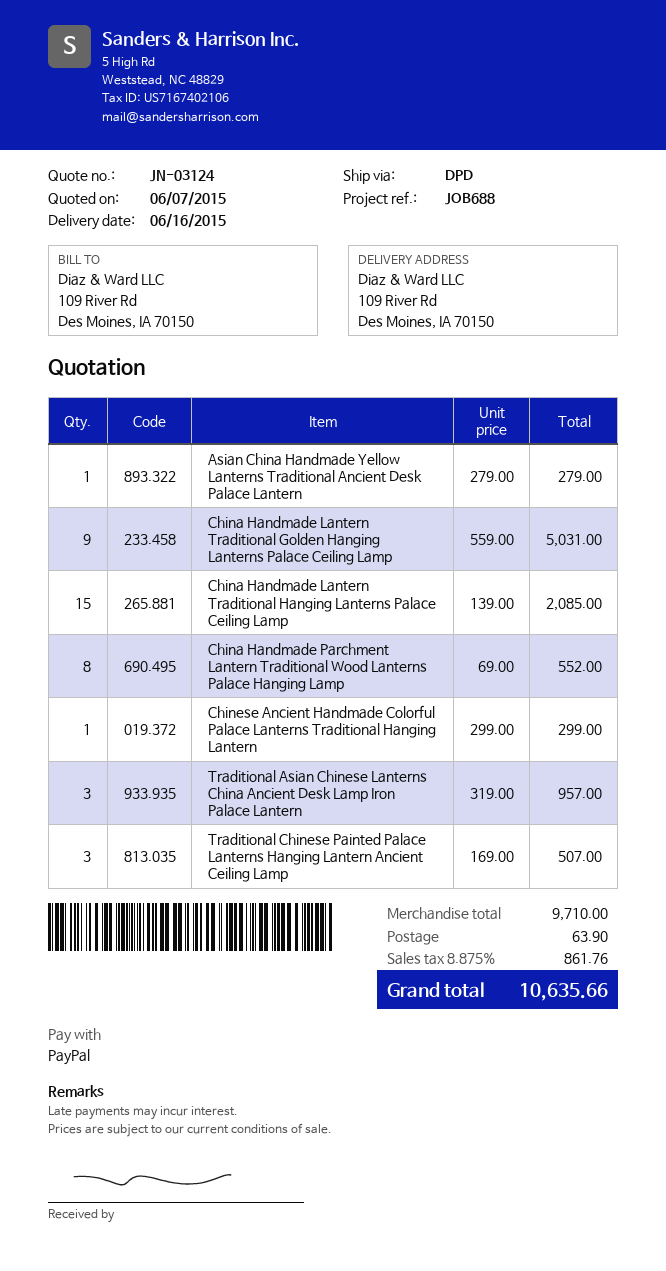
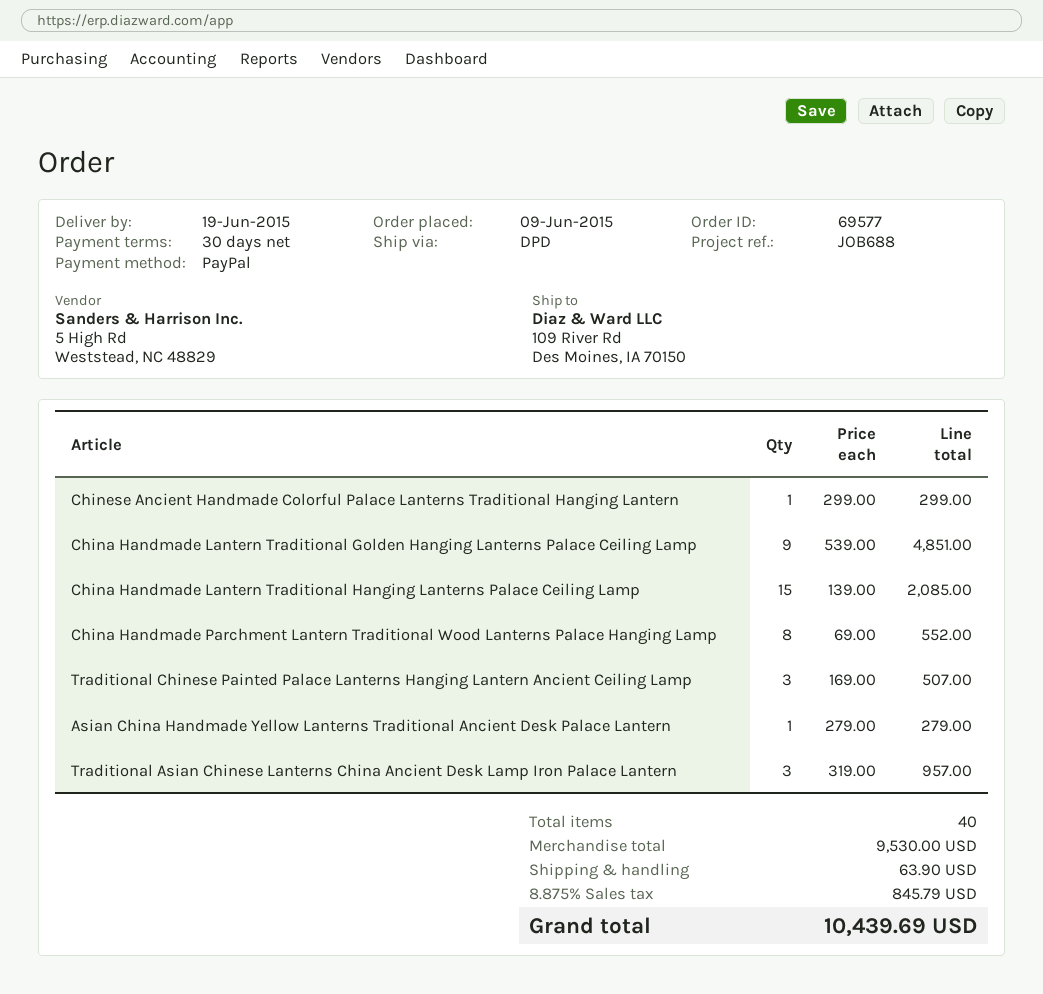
delivery date: 2015-06-16 -> 2015-06-19
China Handmade Lantern Traditional Golden Hanging Lanterns Palace Ceiling Lamp: 9 x 559.00 = 5031.00 -> 9 x 539.00 = 4851.00
subtotal: 9710.00 -> 9530.00
tax: 8.875% = 861.76 -> 8.875% = 845.79
total: 10635.66 -> 10439.69

